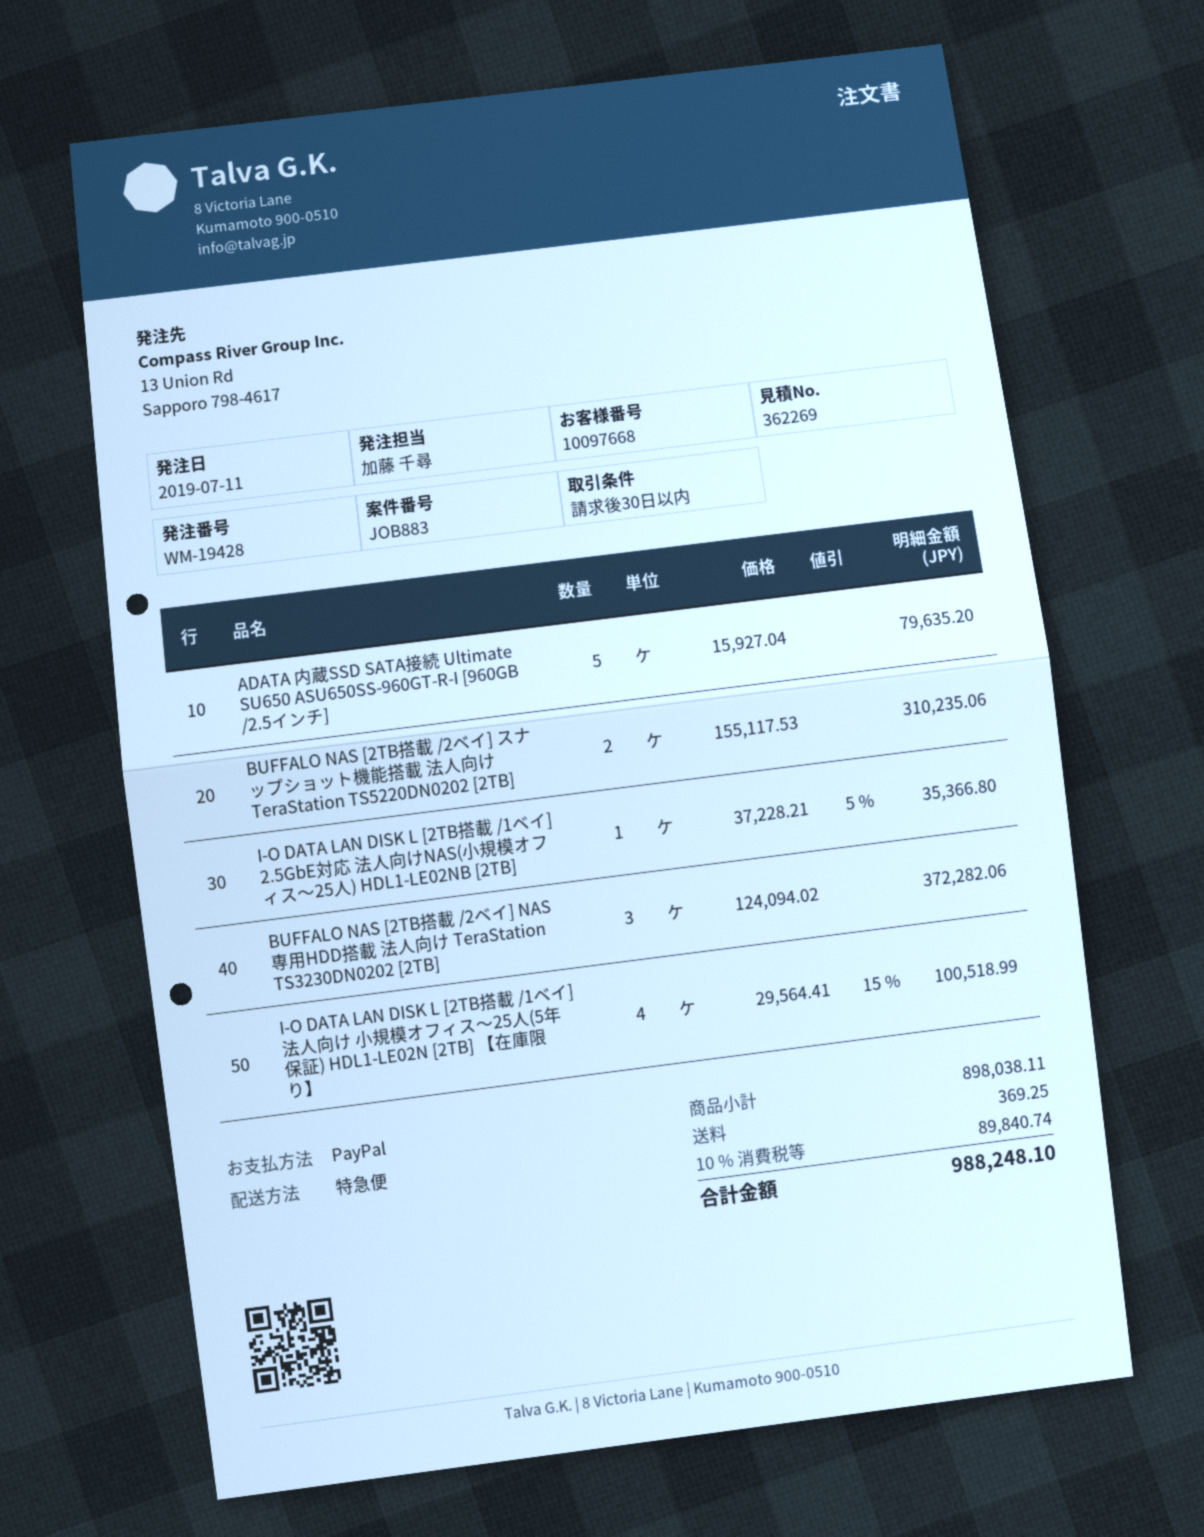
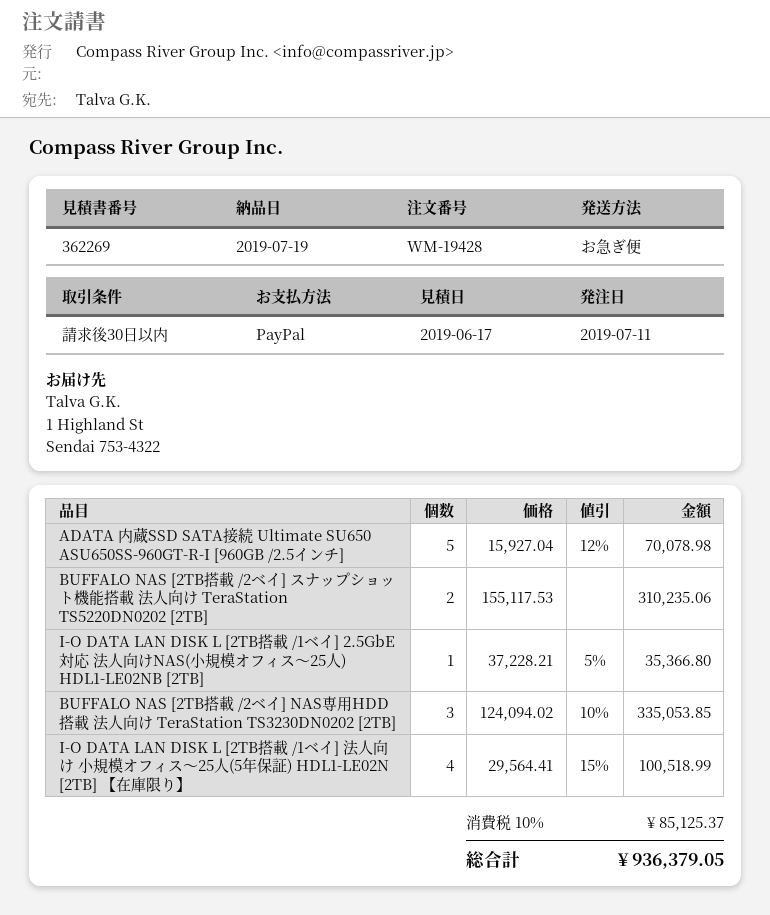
ADATA 内蔵SSD SATA接続 Ultimate SU650 ASU650SS-960GT-R-I [960GB /2.5インチ]: 5 x 15927.04 = 79635.20 -> 5 x 15927.04 - 12% = 70078.98
BUFFALO NAS [2TB搭載 /2ベイ] NAS専用HDD搭載 法人向け TeraStation TS3230DN0202 [2TB]: 3 x 124094.02 = 372282.06 -> 3 x 124094.02 - 10% = 335053.85
shipping: 369.25 -> none
tax: 10% = 89840.74 -> 10% = 85125.37
total: 988248.10 -> 936379.05

